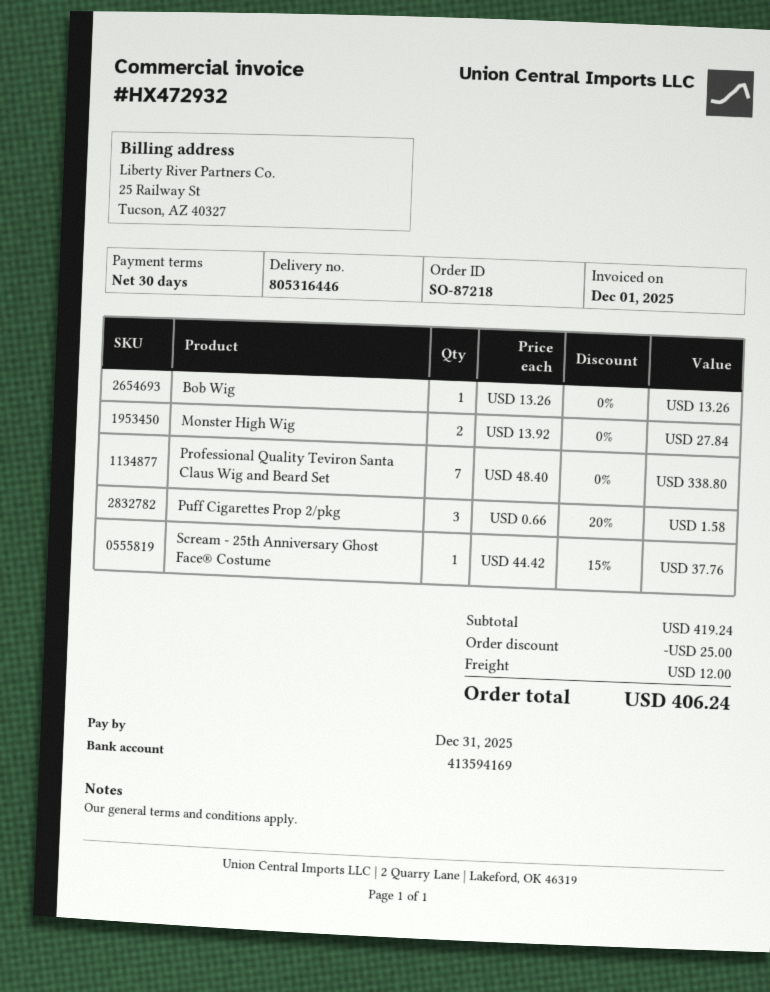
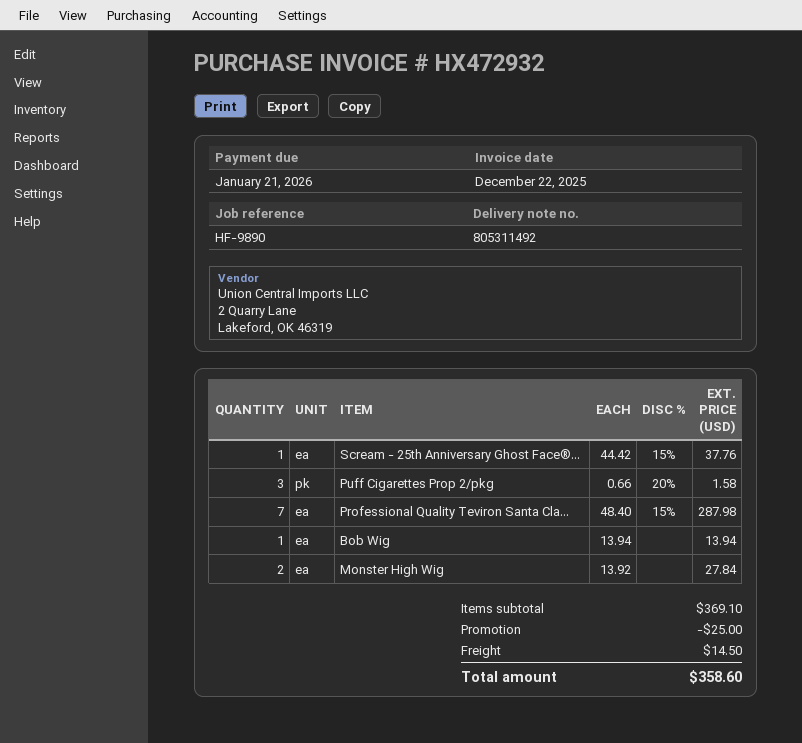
delivery note number: 805316446 -> 805311492
invoice date: 2025-12-01 -> 2025-12-22
due date: 2025-12-31 -> 2026-01-21
Bob Wig: 1 x 13.26 = 13.26 -> 1 x 13.94 = 13.94
Professional Quality Teviron Santa Claus Wig and Beard Set: 7 x 48.40 = 338.80 -> 7 x 48.40 - 15% = 287.98
subtotal: 419.24 -> 369.10
shipping: 12.00 -> 14.50
total: 406.24 -> 358.60

